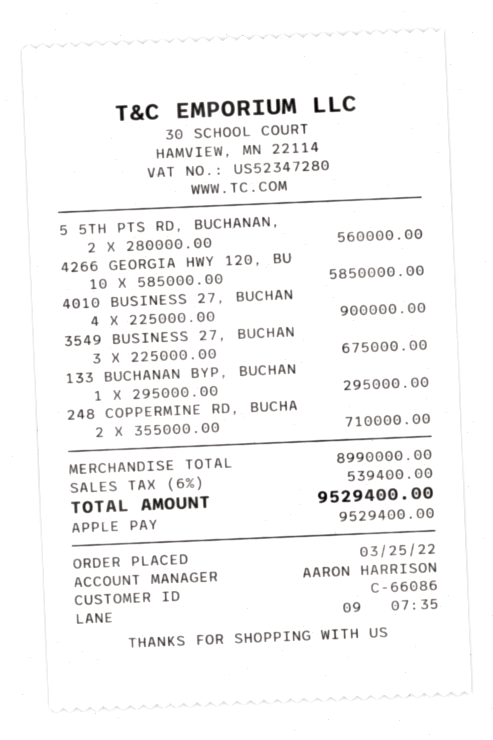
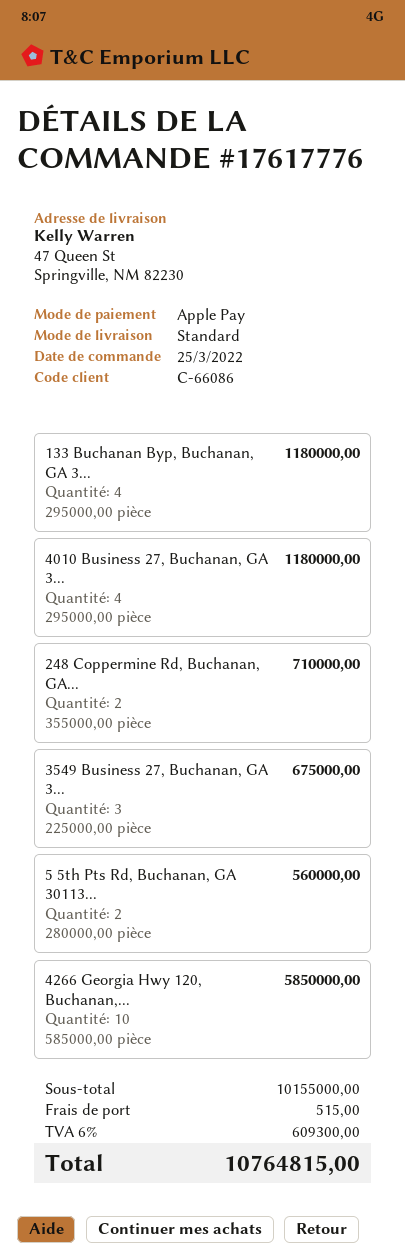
4010 BUSINESS 27, BUCHAN: 4 x 225000.00 = 900000.00 -> 4 x 295000.00 = 1180000.00
133 BUCHANAN BYP, BUCHAN: 1 x 295000.00 = 295000.00 -> 4 x 295000.00 = 1180000.00
subtotal: 8990000.00 -> 10155000.00
shipping: none -> 515.00
tax: 6% = 539400.00 -> 6% = 609300.00
total: 9529400.00 -> 10764815.00

